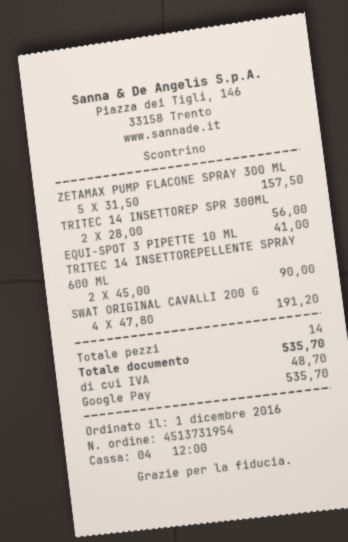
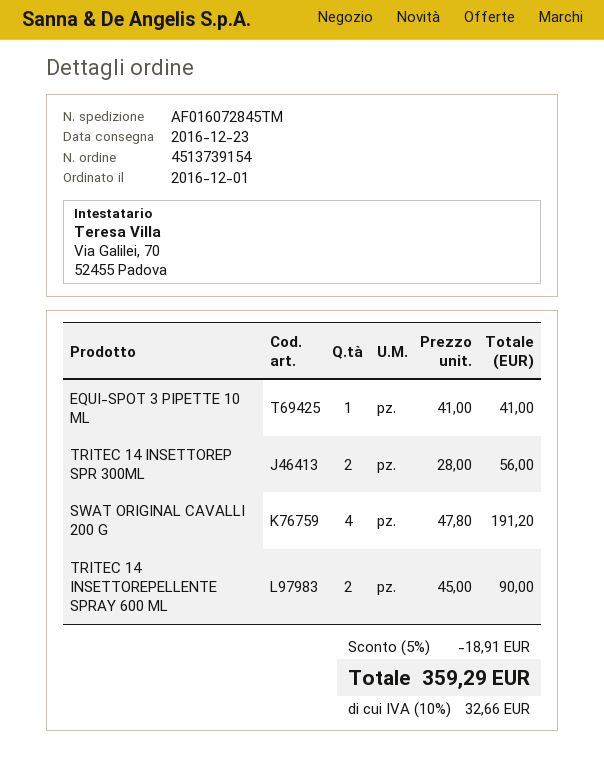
order number: 4513731954 -> 4513739154
ZETAMAX PUMP FLACONE SPRAY 300 ML: 5 x 31.50 = 157.50 -> none
discount: none -> 5% = 18.91
tax: 48.70 -> 32.66
total: 535.70 -> 359.29

